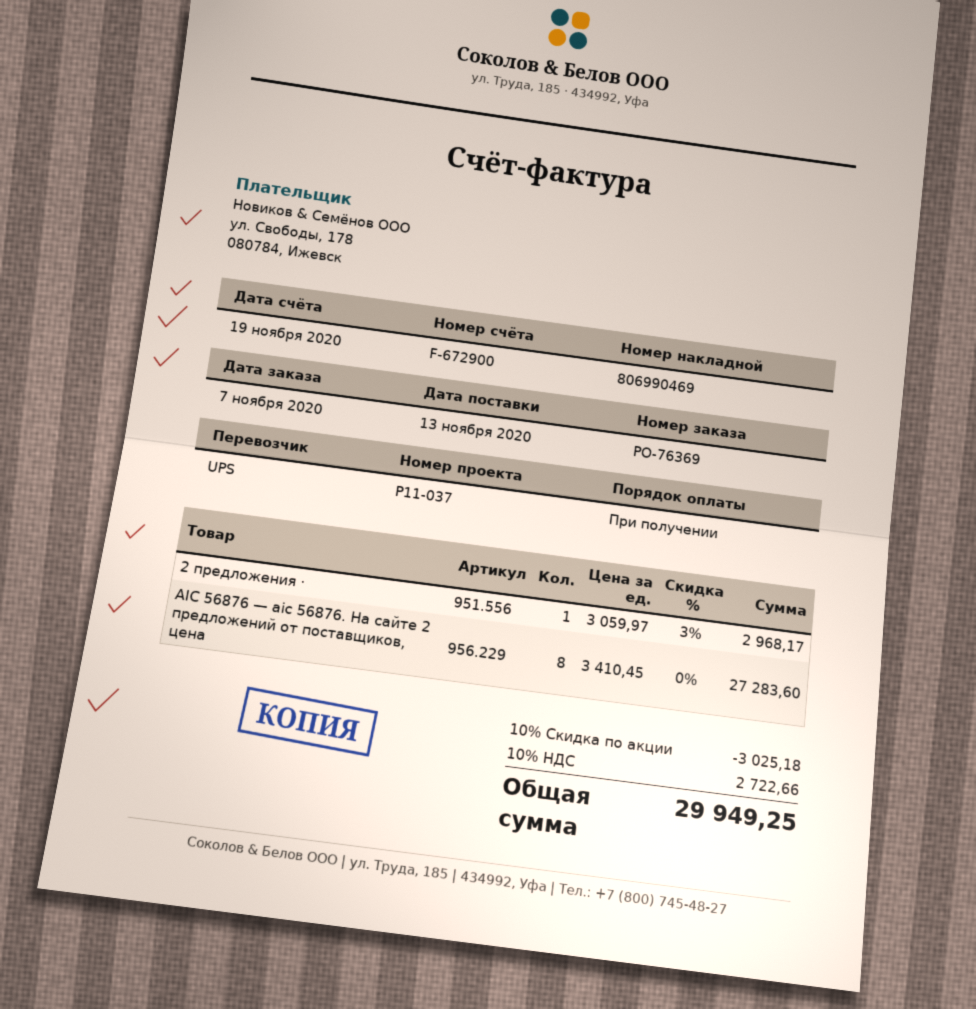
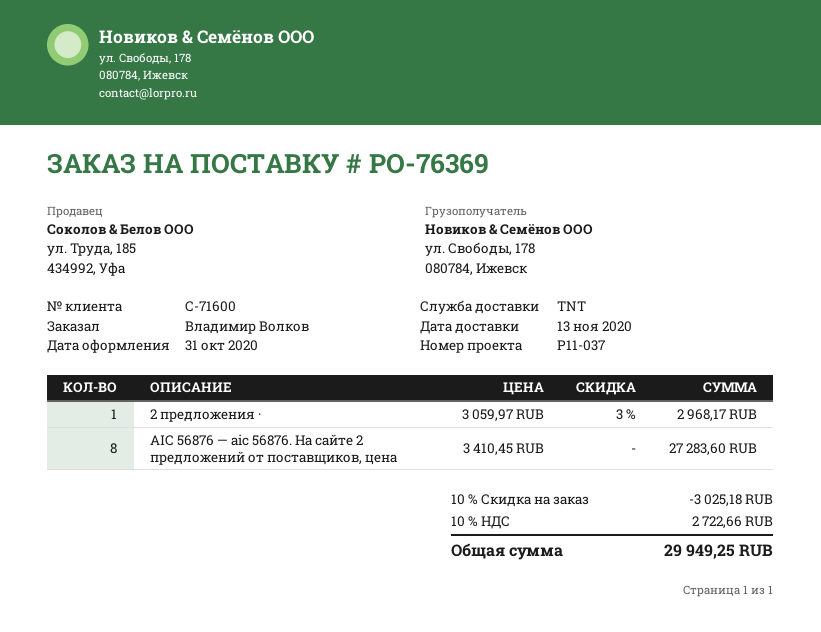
order date: 2020-11-07 -> 2020-10-31
shipping method: UPS -> TNT

